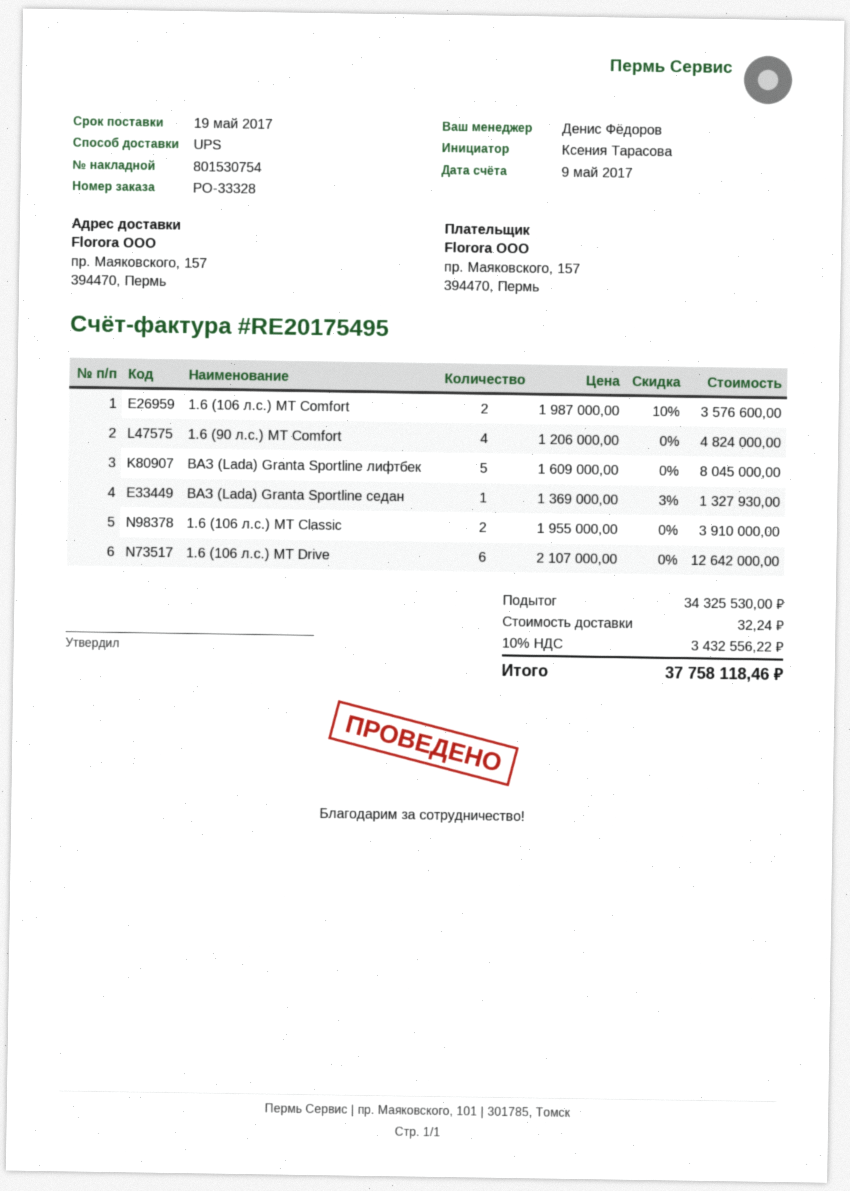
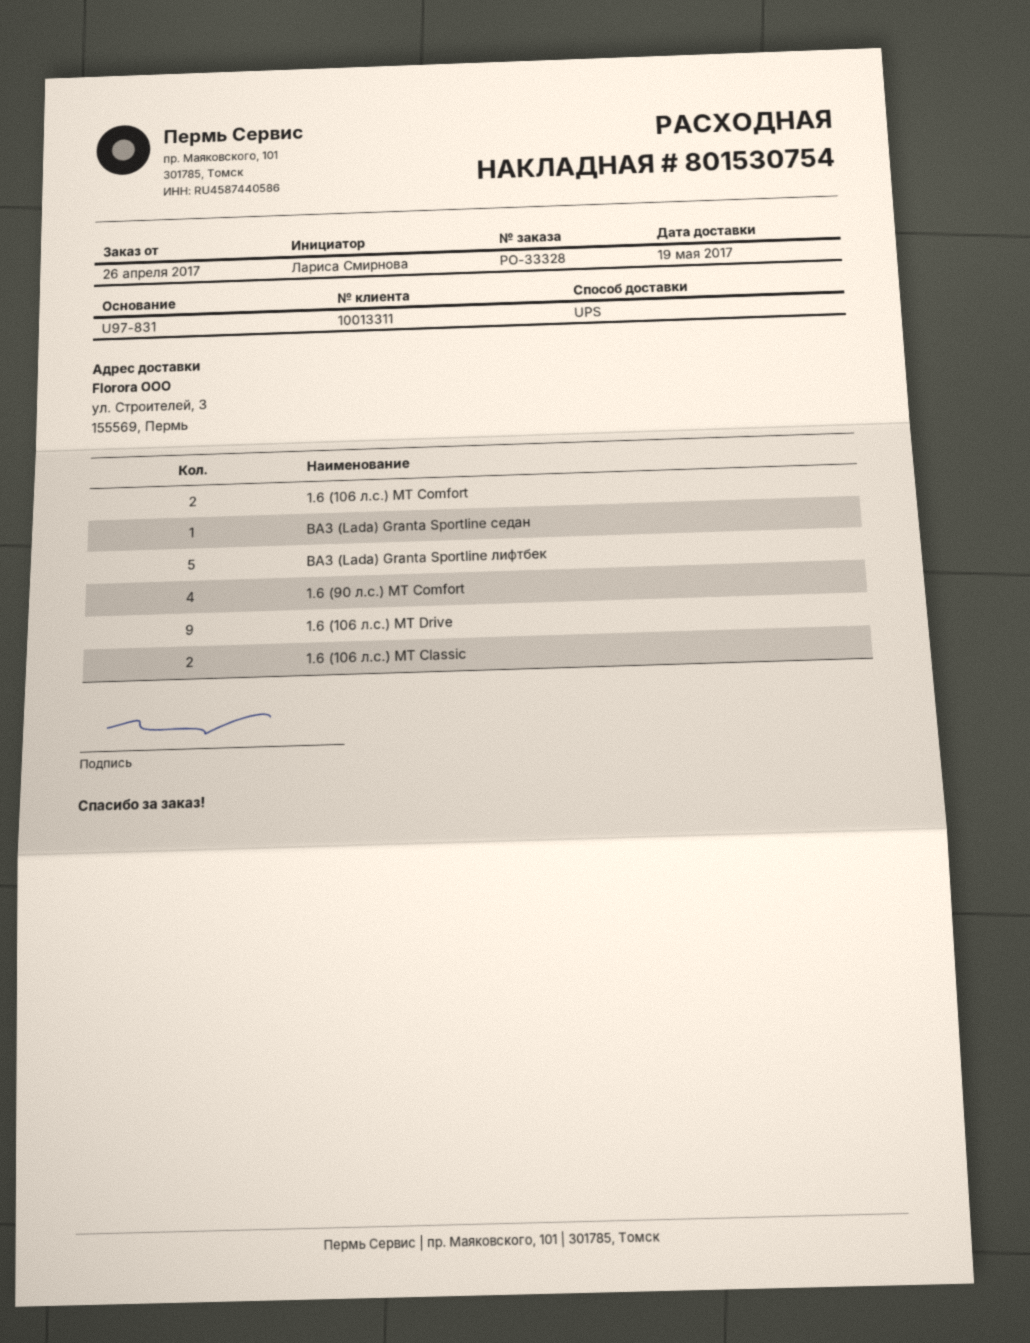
ordered by: Ксения Тарасова -> Лариса Смирнова
ship to: пр. Маяковского, 157, 394470, Пермь -> ул. Строителей, 3, 155569, Пермь
1.6 (106 л.с.) MT Drive: 6 -> 9

